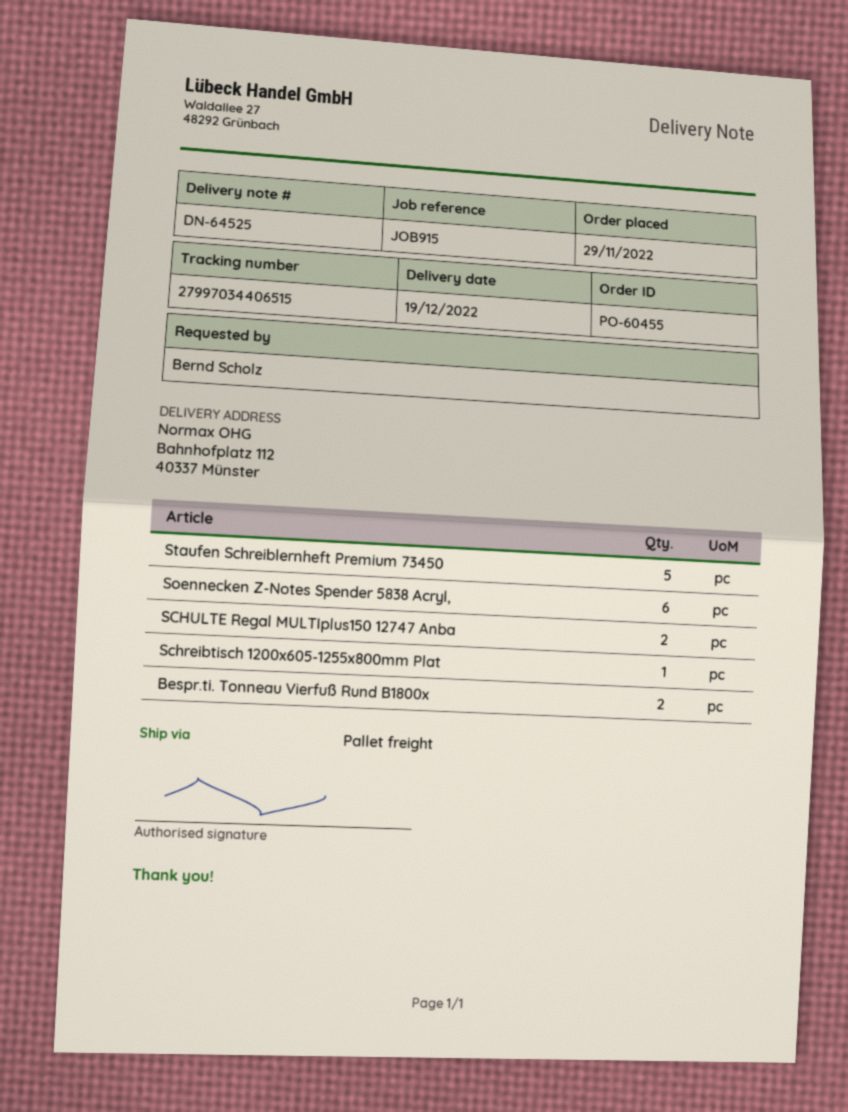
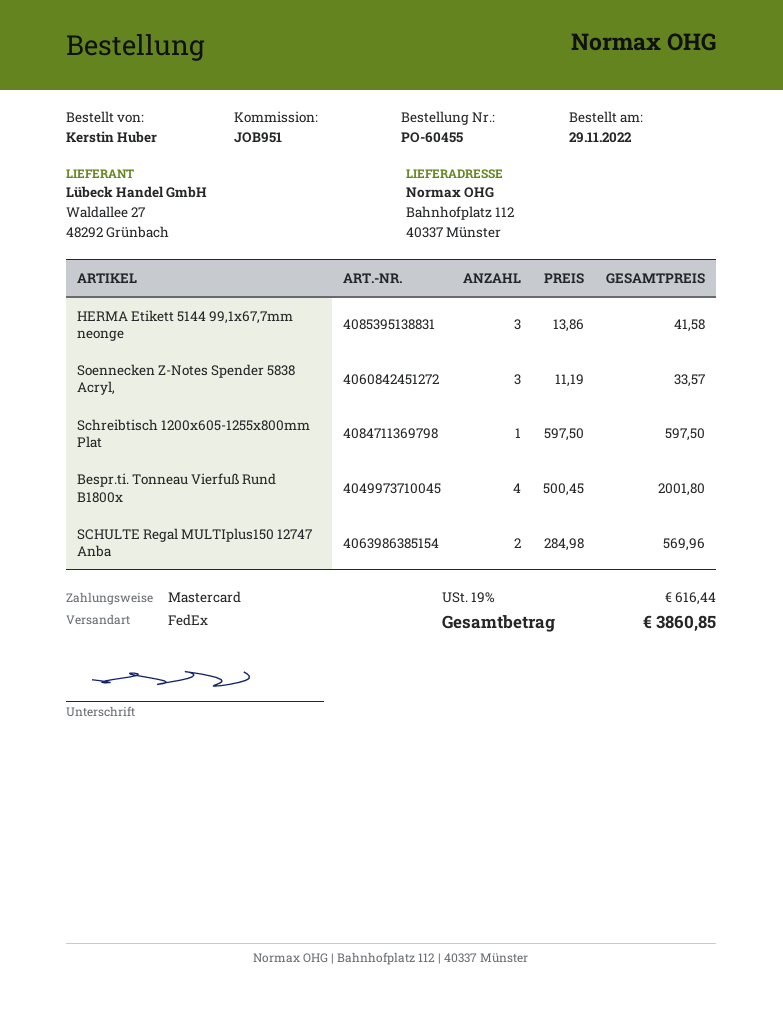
reference: JOB915 -> JOB951
ordered by: Bernd Scholz -> Kerstin Huber
shipping method: pallet freight -> FedEx
Staufen Schreiblernheft Premium 73450: 5 -> none
Soennecken Z-Notes Spender 5838 Acryl,: 6 -> 3
Bespr.ti. Tonneau Vierfuß Rund B1800x: 2 -> 4
HERMA Etikett 5144 99,1x67,7mm neonge: none -> 3

